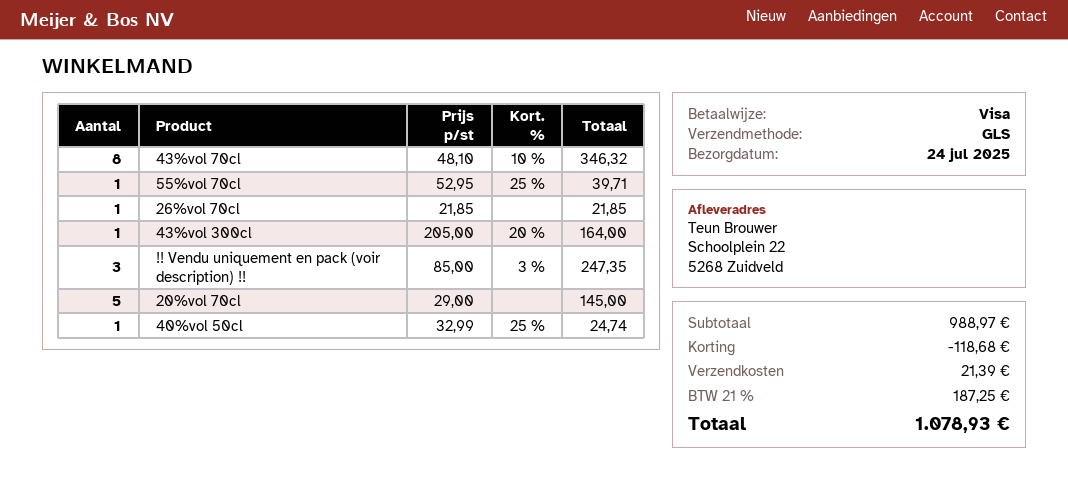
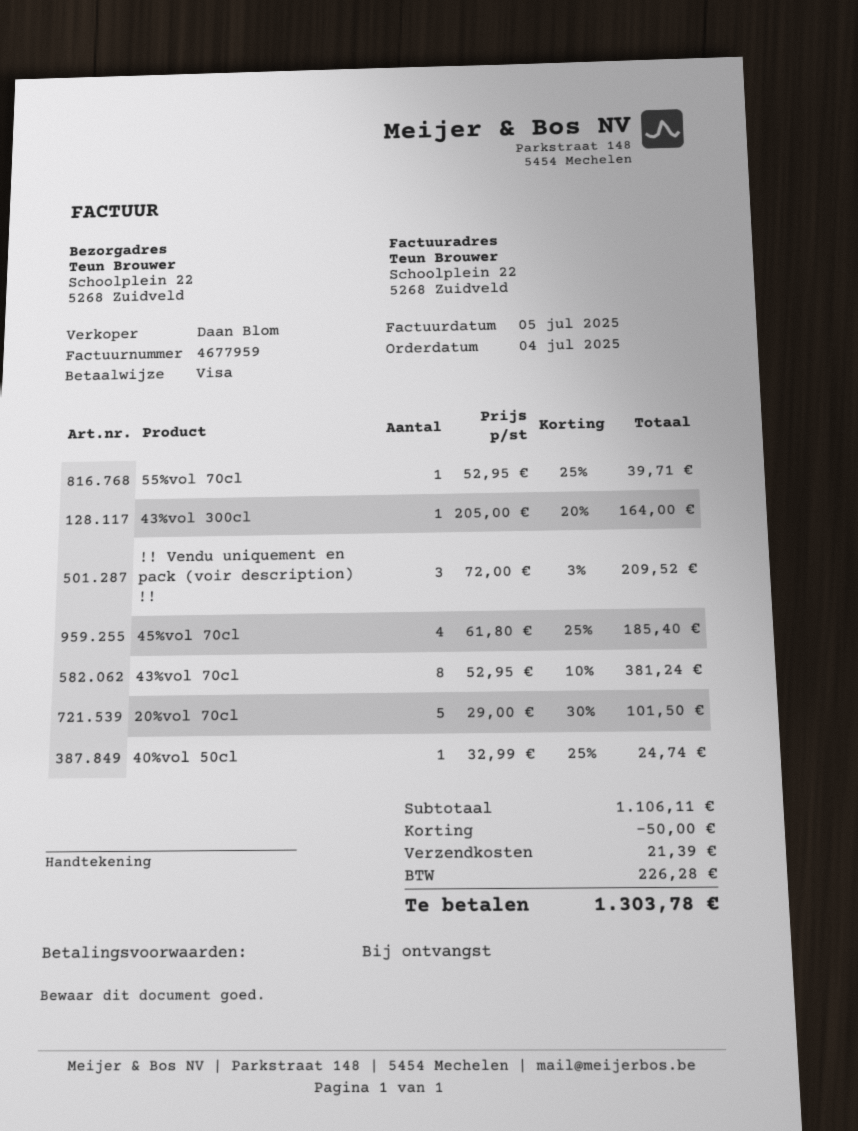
43%vol 70cl: 8 x 48.10 - 10% = 346.32 -> 8 x 52.95 - 10% = 381.24
26%vol 70cl: 1 x 21.85 = 21.85 -> none
!! Vendu uniquement en pack (voir description) !!: 3 x 85.00 - 3% = 247.35 -> 3 x 72.00 - 3% = 209.52
20%vol 70cl: 5 x 29.00 = 145.00 -> 5 x 29.00 - 30% = 101.50
45%vol 70cl: none -> 4 x 61.80 - 25% = 185.40
subtotal: 988.97 -> 1106.11
discount: 118.68 -> 50.00
tax: 187.25 -> 226.28
total: 1078.93 -> 1303.78

